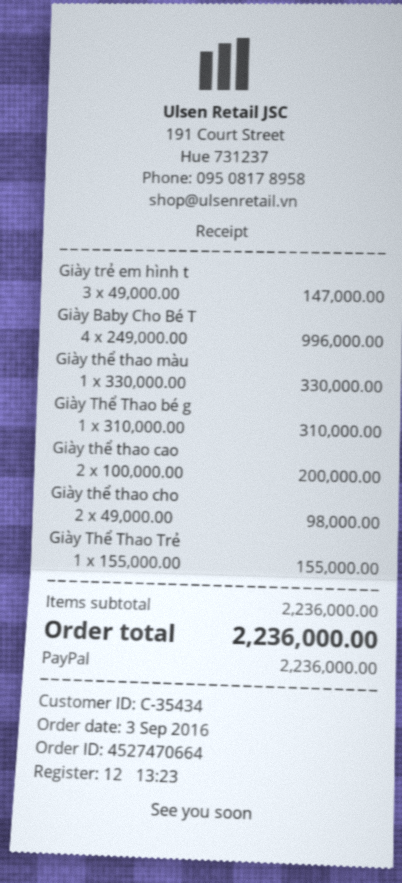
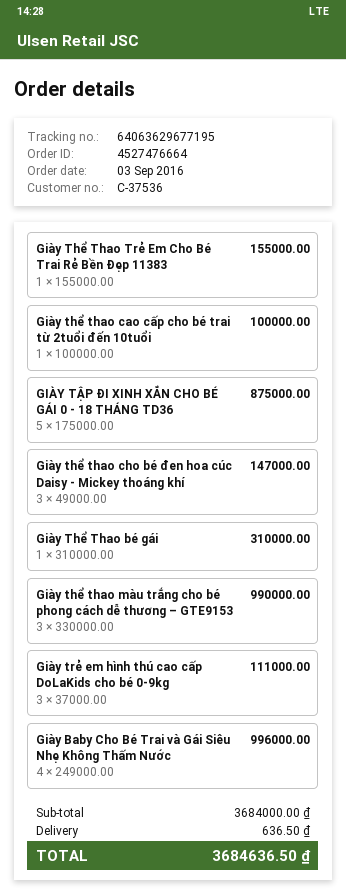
order number: 4527470664 -> 4527476664
customer number: C-35434 -> C-37536
Giày trẻ em hình t: 3 x 49000.00 = 147000.00 -> 3 x 37000.00 = 111000.00
Giày thể thao màu: 1 x 330000.00 = 330000.00 -> 3 x 330000.00 = 990000.00
Giày thể thao cao: 2 x 100000.00 = 200000.00 -> 1 x 100000.00 = 100000.00
Giày thể thao cho: 2 x 49000.00 = 98000.00 -> 3 x 49000.00 = 147000.00
GIÀY TẬP ĐI XINH XẮN CHO BÉ GÁI 0 - 18 THÁNG TD36: none -> 5 x 175000.00 = 875000.00
subtotal: 2236000.00 -> 3684000.00
shipping: none -> 636.50
total: 2236000.00 -> 3684636.50

